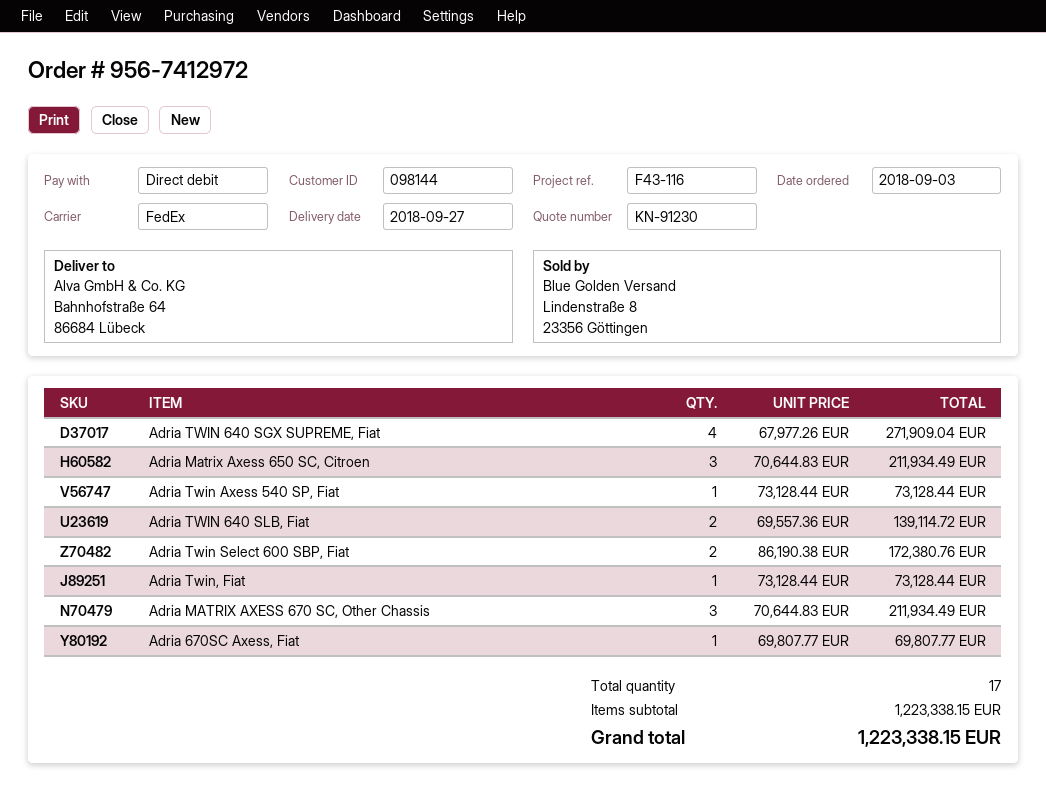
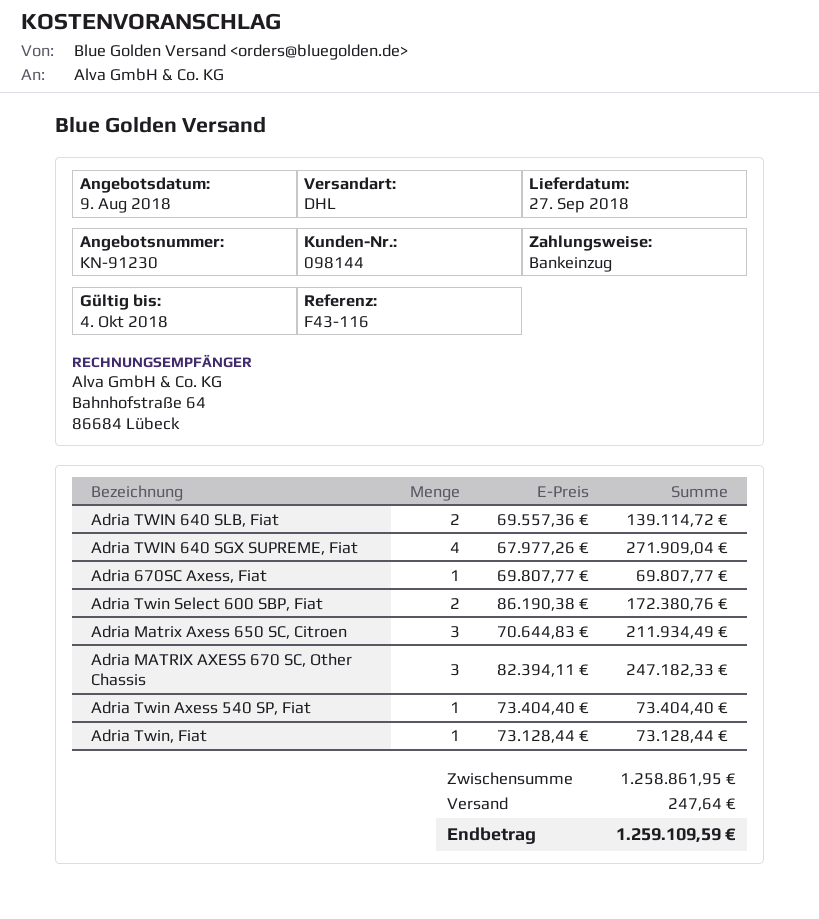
shipping method: FedEx -> DHL
Adria Twin Axess 540 SP, Fiat: 1 x 73128.44 = 73128.44 -> 1 x 73404.40 = 73404.40
Adria MATRIX AXESS 670 SC, Other Chassis: 3 x 70644.83 = 211934.49 -> 3 x 82394.11 = 247182.33
subtotal: 1223338.15 -> 1258861.95
shipping: none -> 247.64
total: 1223338.15 -> 1259109.59

